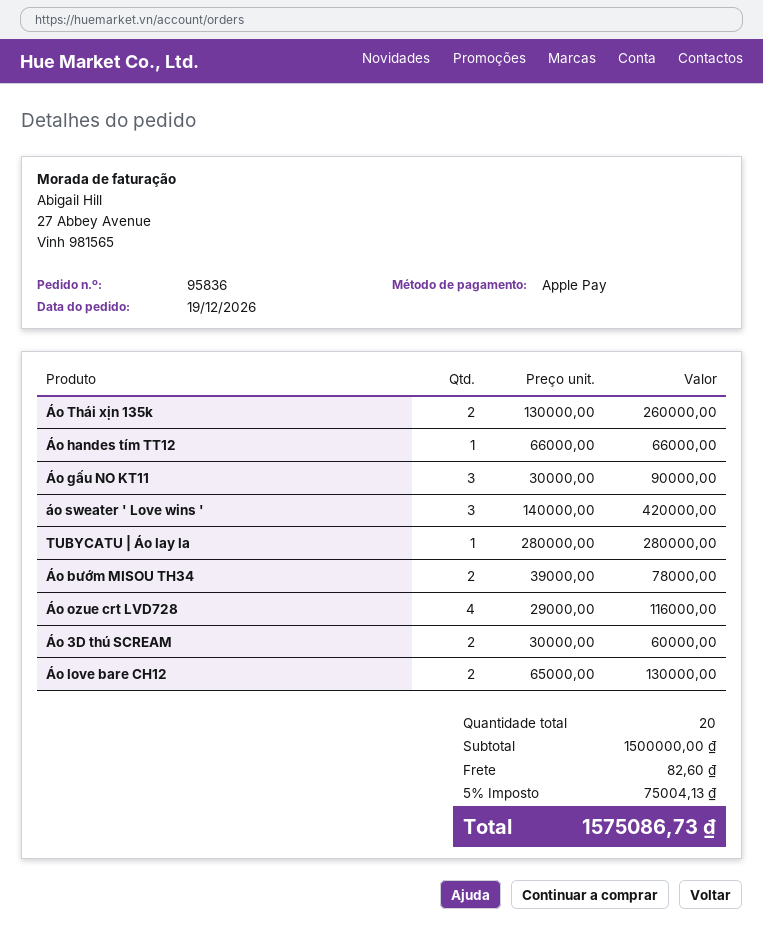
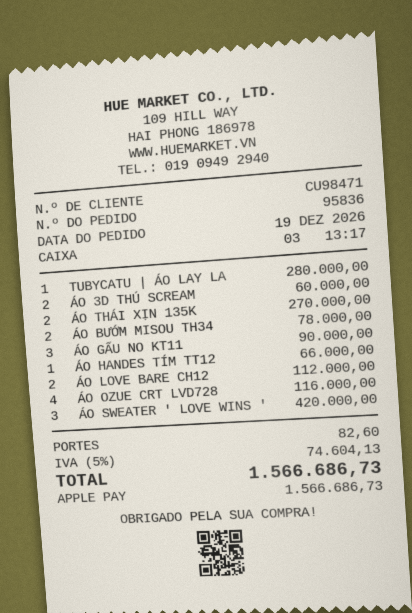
Áo Thái xịn 135k: 2 for 260000.00 -> 2 for 270000.00
Áo love bare CH12: 2 for 130000.00 -> 2 for 112000.00
tax: 5% = 75004.13 -> 5% = 74604.13
total: 1575086.73 -> 1566686.73

